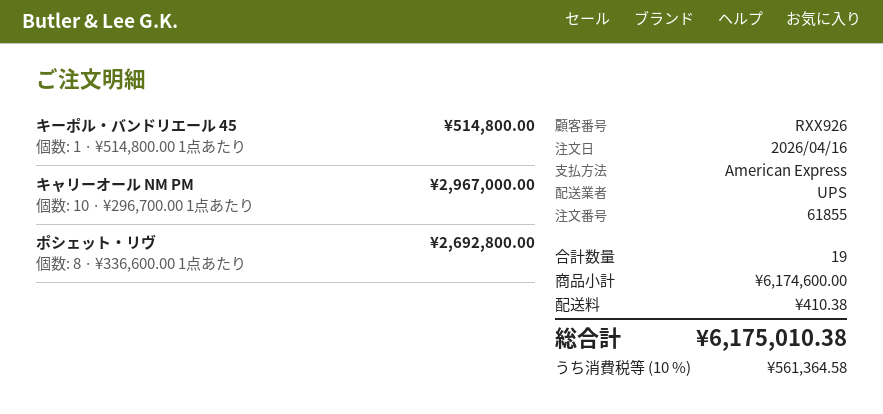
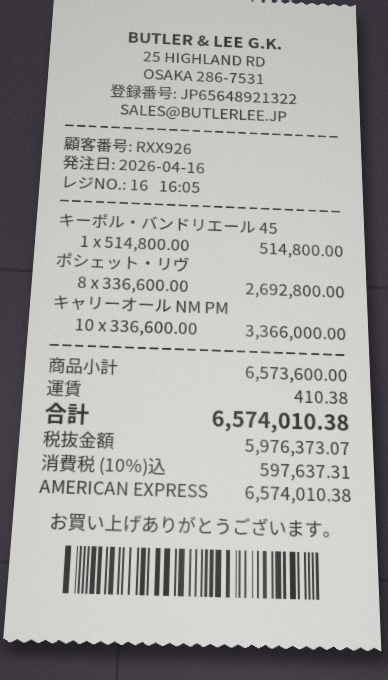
キャリーオール NM PM: 10 x 296700.00 = 2967000.00 -> 10 x 336600.00 = 3366000.00
subtotal: 6174600.00 -> 6573600.00
tax: 10% = 561364.58 -> 10% = 597637.31
total: 6175010.38 -> 6574010.38

